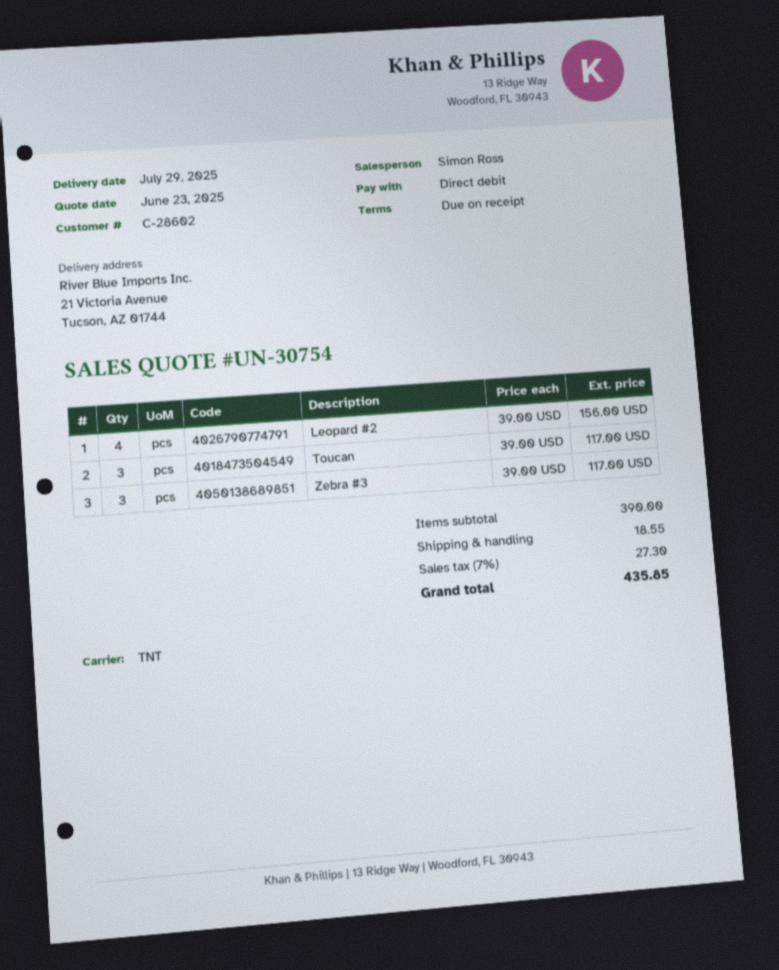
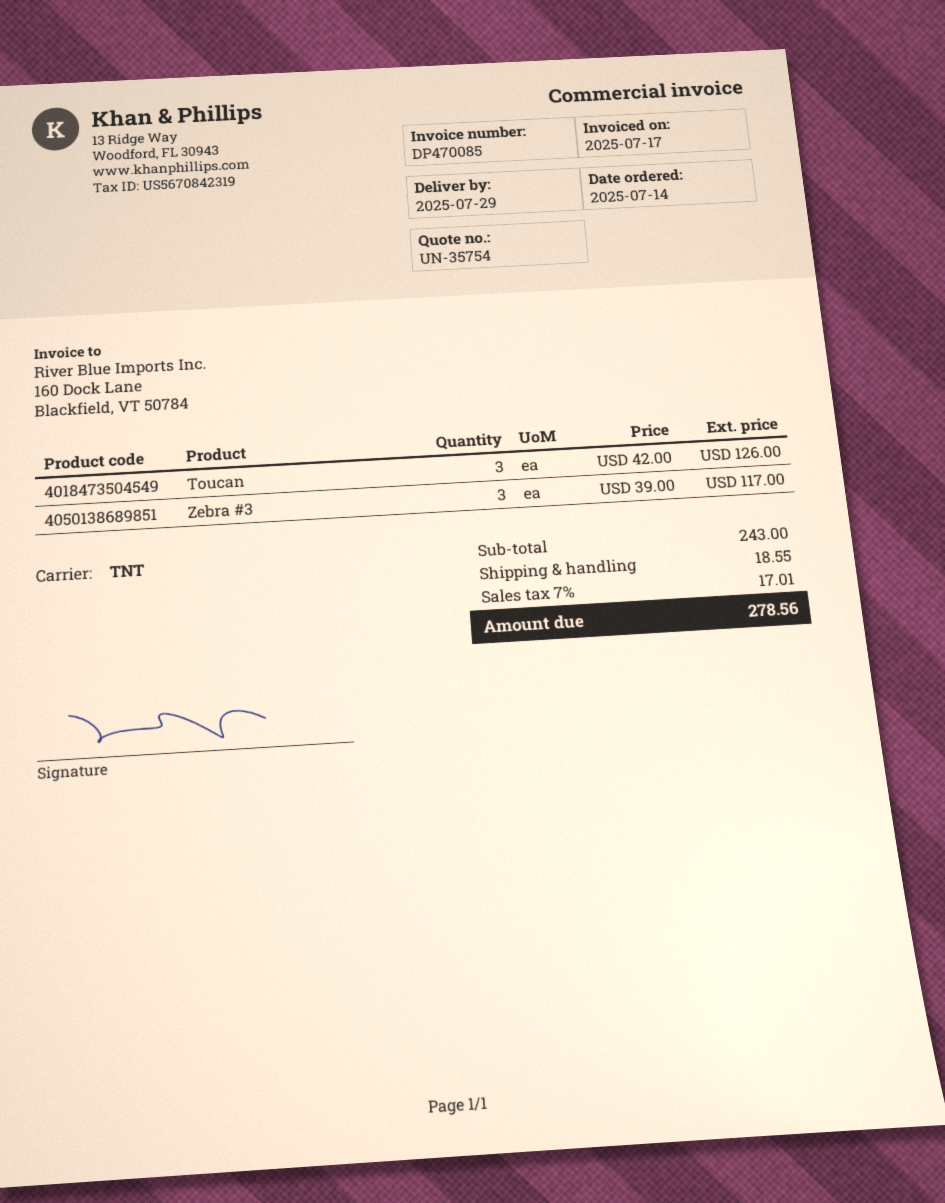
quote number: UN-30754 -> UN-35754
Leopard #2: 4 x 39.00 = 156.00 -> none
Toucan: 3 x 39.00 = 117.00 -> 3 x 42.00 = 126.00
subtotal: 390.00 -> 243.00
tax: 7% = 27.30 -> 7% = 17.01
total: 435.85 -> 278.56

